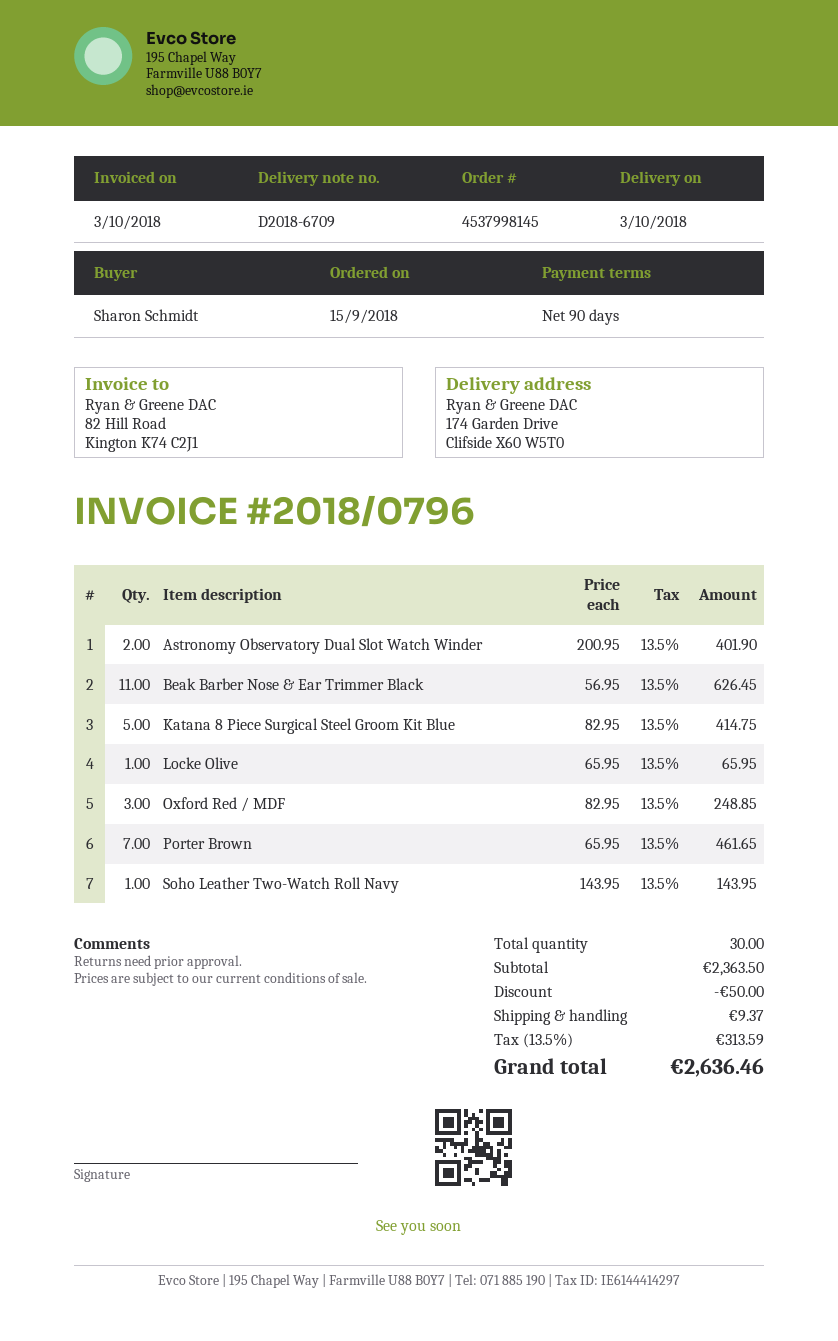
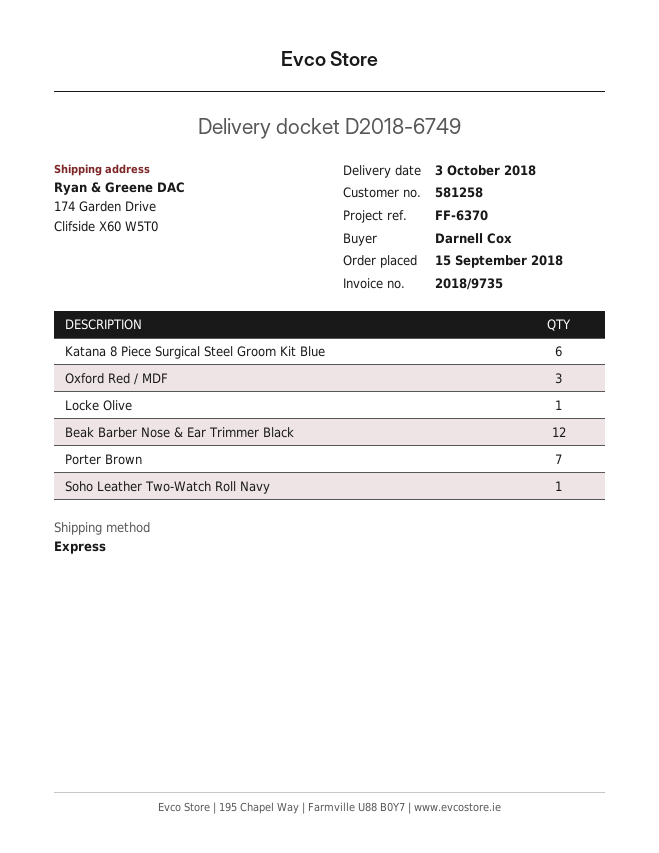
delivery note number: D2018-6709 -> D2018-6749
invoice number: 2018/0796 -> 2018/9735
ordered by: Sharon Schmidt -> Darnell Cox
Astronomy Observatory Dual Slot Watch Winder: 2 -> none
Beak Barber Nose & Ear Trimmer Black: 11 -> 12
Katana 8 Piece Surgical Steel Groom Kit Blue: 5 -> 6

